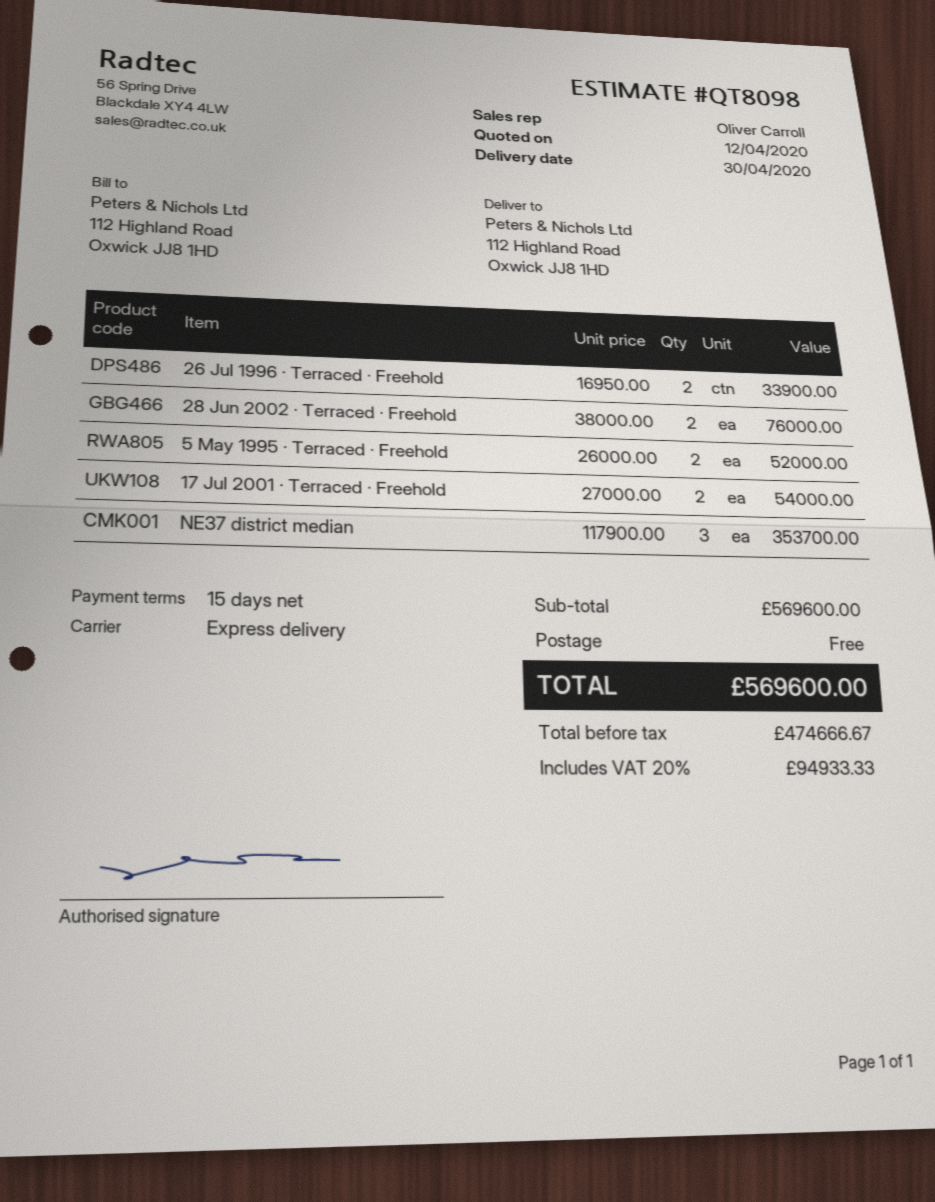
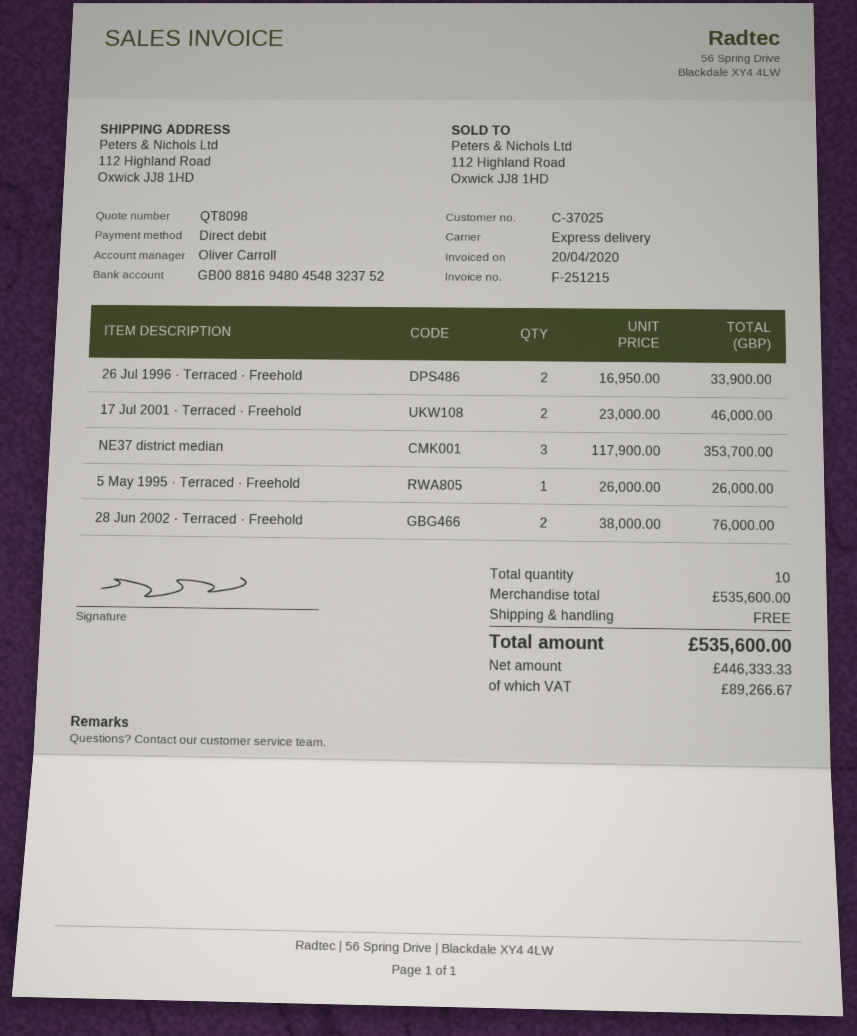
5 May 1995 · Terraced · Freehold: 2 x 26000.00 = 52000.00 -> 1 x 26000.00 = 26000.00
17 Jul 2001 · Terraced · Freehold: 2 x 27000.00 = 54000.00 -> 2 x 23000.00 = 46000.00
subtotal: 569600.00 -> 535600.00
net: 474666.67 -> 446333.33
tax: 94933.33 -> 89266.67
total: 569600.00 -> 535600.00

